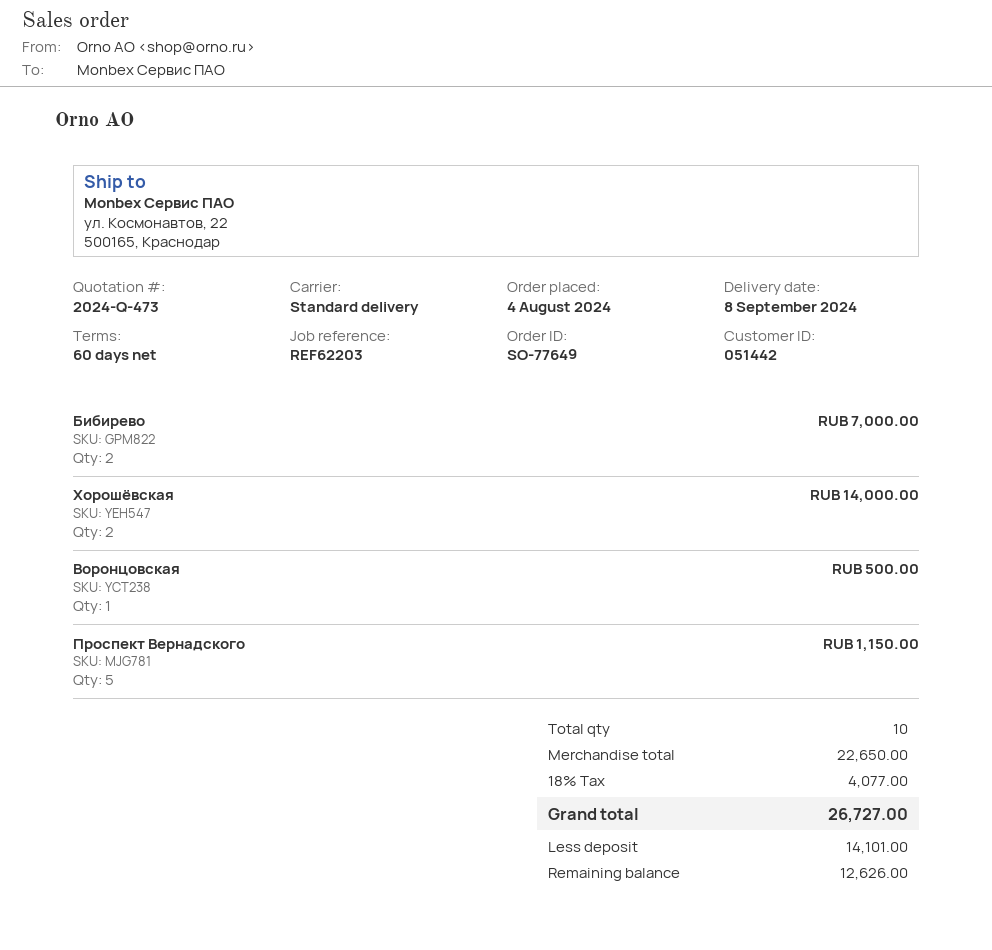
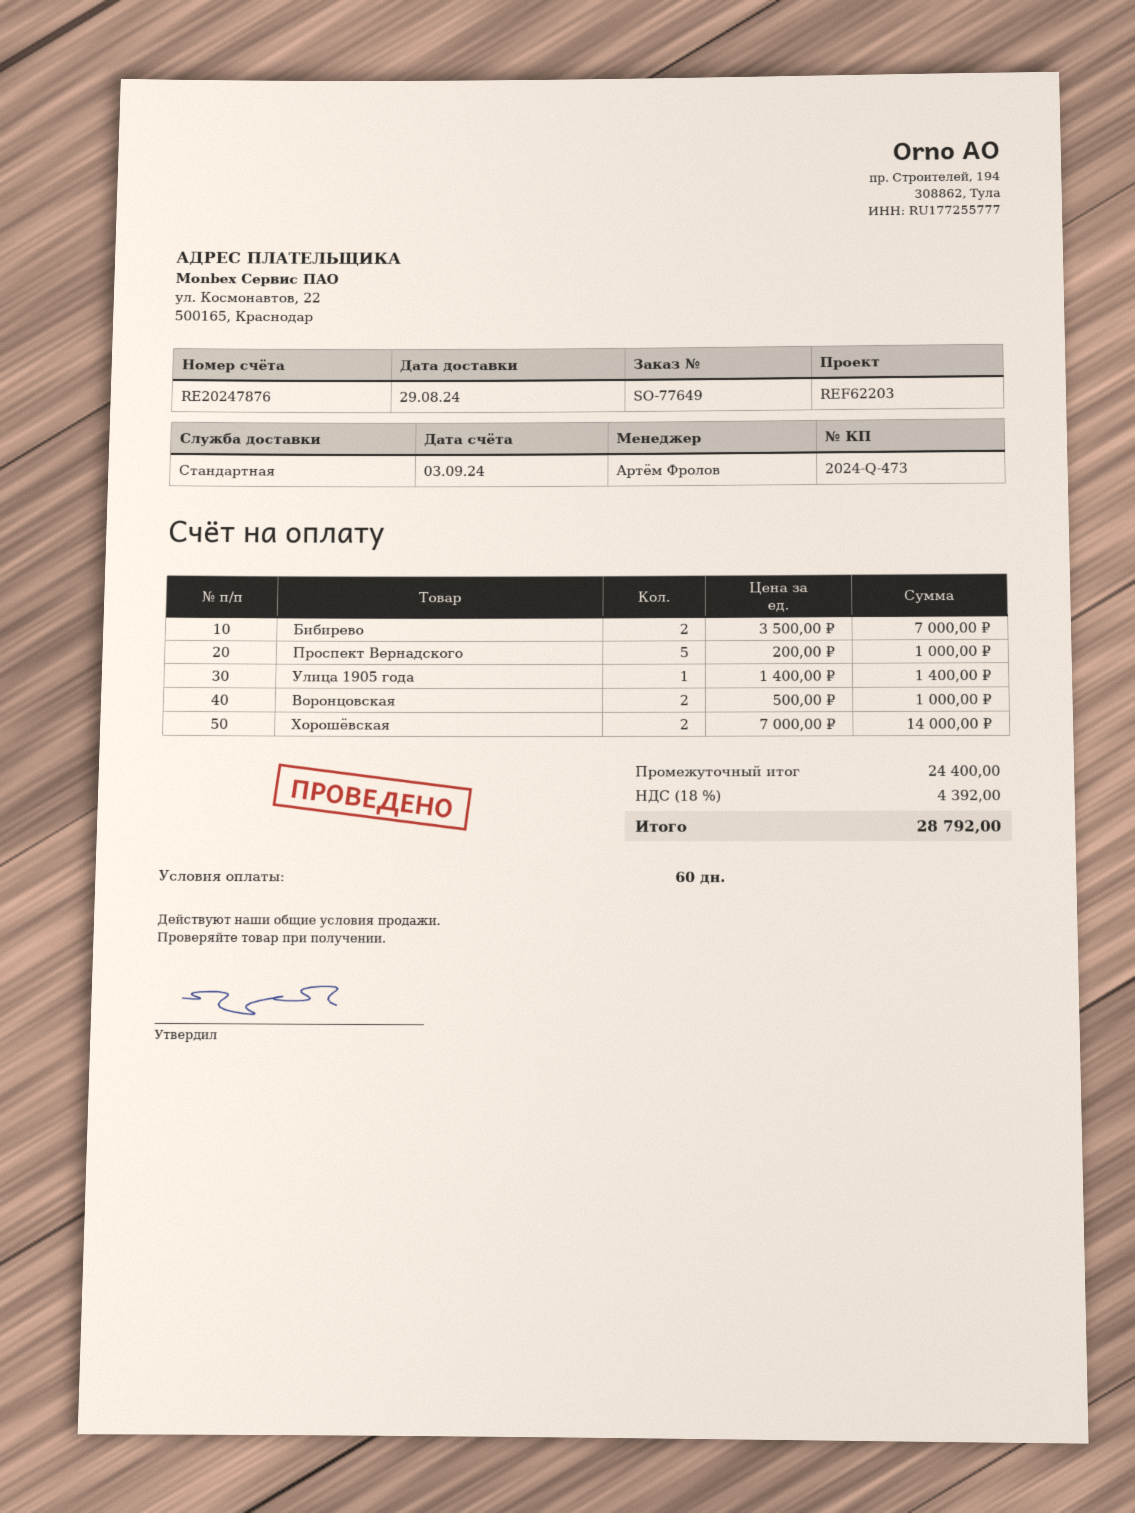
delivery date: 2024-09-08 -> 2024-08-29
Воронцовская: 1 for 500.00 -> 2 for 1000.00
Проспект Вернадского: 5 for 1150.00 -> 5 for 1000.00
Улица 1905 года: none -> 1 for 1400.00
subtotal: 22650.00 -> 24400.00
tax: 18% = 4077.00 -> 18% = 4392.00
total: 26727.00 -> 28792.00

